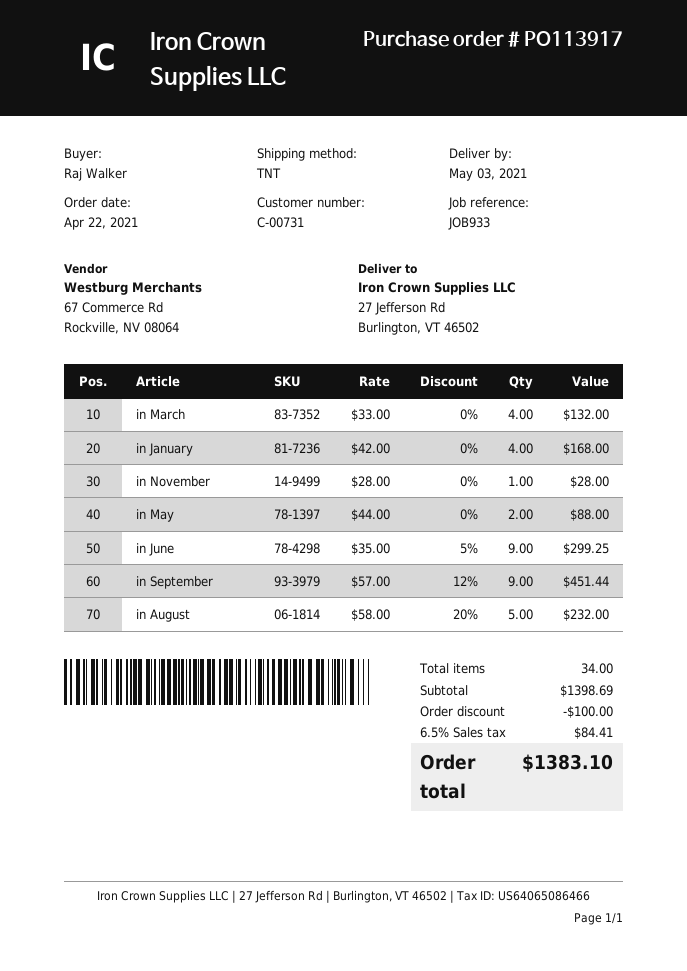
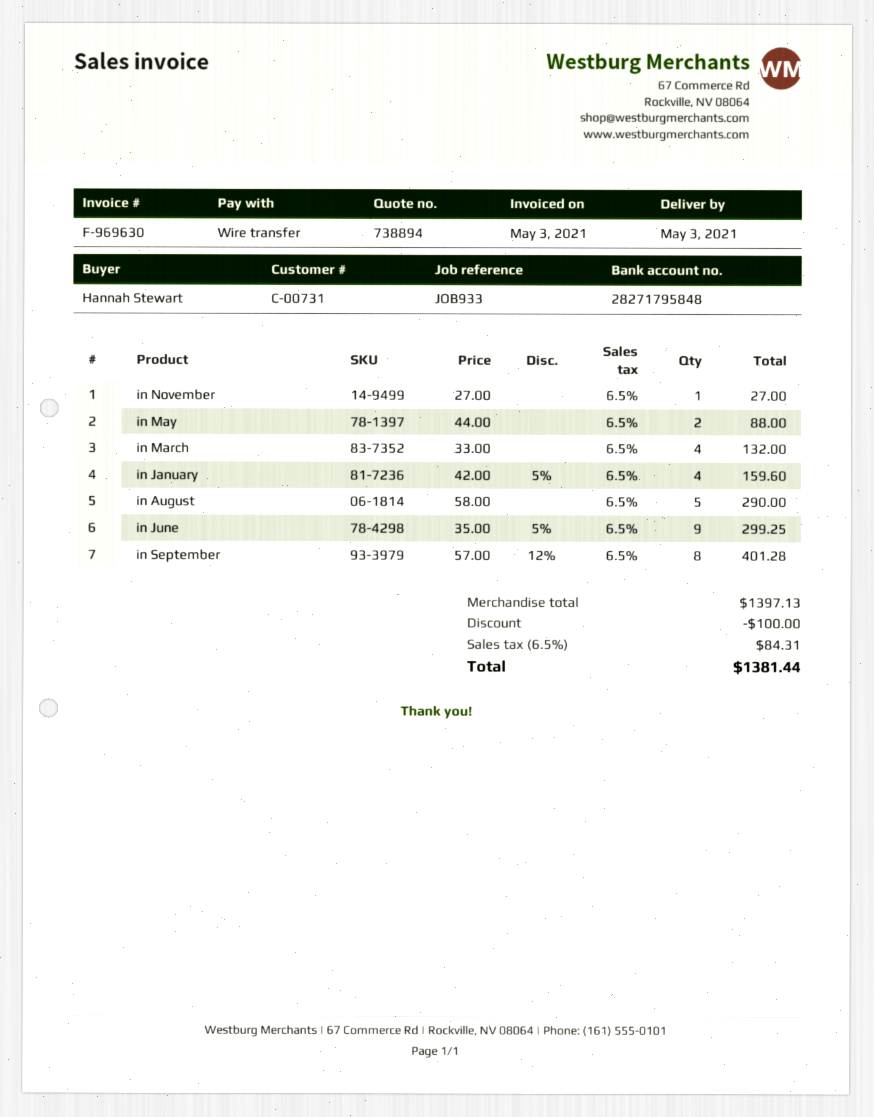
ordered by: Raj Walker -> Hannah Stewart
in January: 4 x 42.00 = 168.00 -> 4 x 42.00 - 5% = 159.60
in November: 1 x 28.00 = 28.00 -> 1 x 27.00 = 27.00
in September: 9 x 57.00 - 12% = 451.44 -> 8 x 57.00 - 12% = 401.28
in August: 5 x 58.00 - 20% = 232.00 -> 5 x 58.00 = 290.00
subtotal: 1398.69 -> 1397.13
tax: 6.5% = 84.41 -> 6.5% = 84.31
total: 1383.10 -> 1381.44

